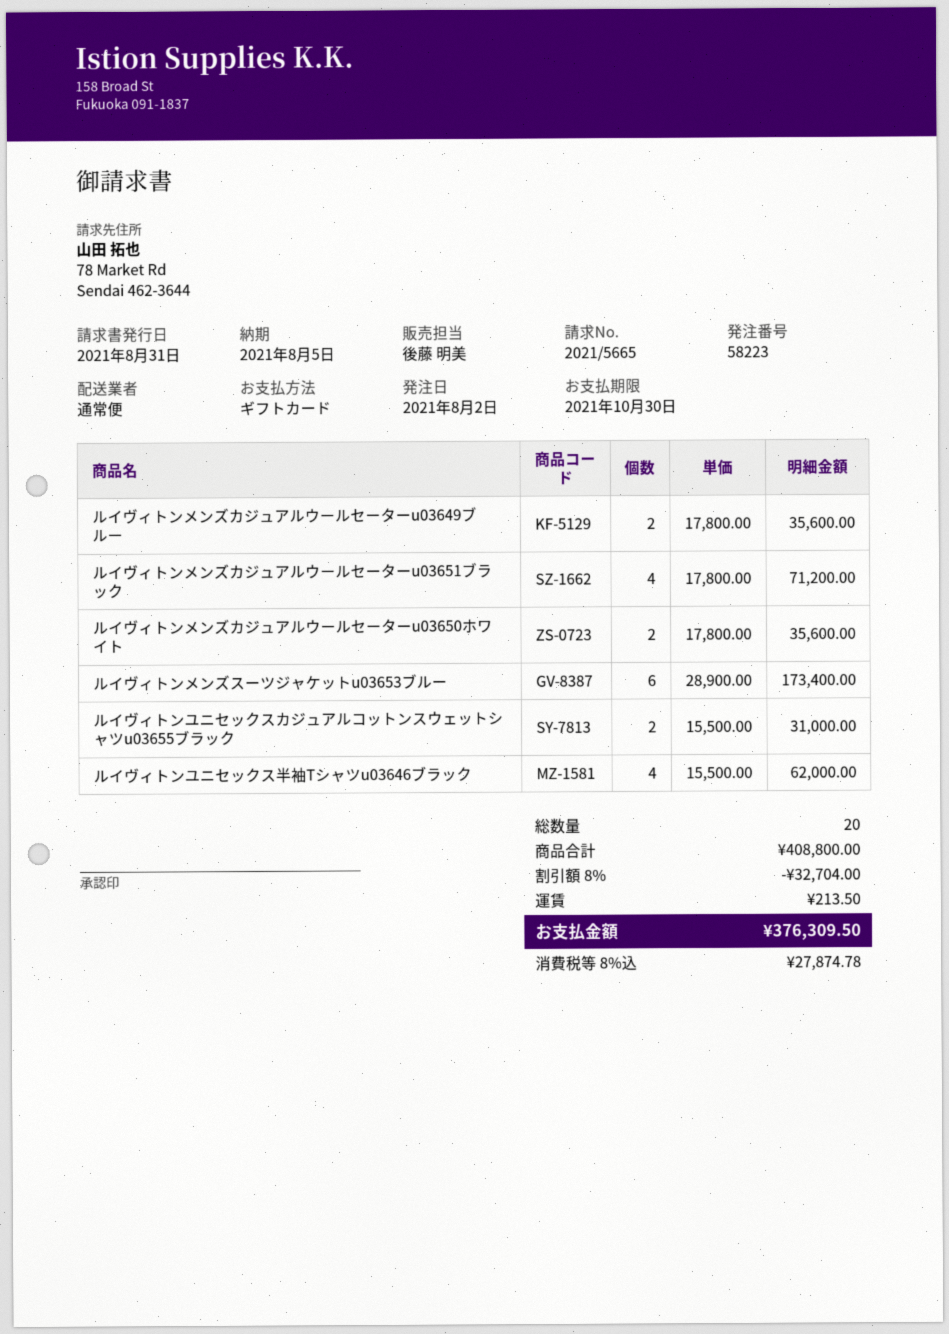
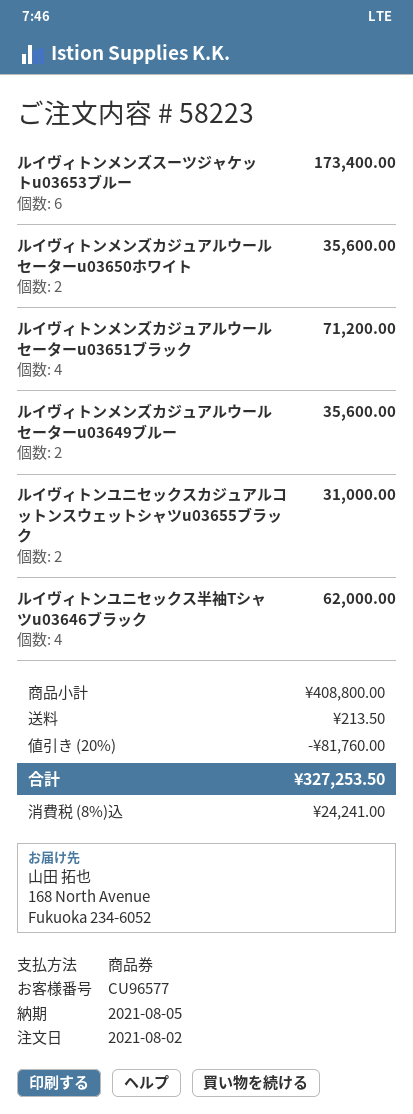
discount: 8% = 32704.00 -> 20% = 81760.00
tax: 8% = 27874.78 -> 8% = 24241.00
total: 376309.50 -> 327253.50

